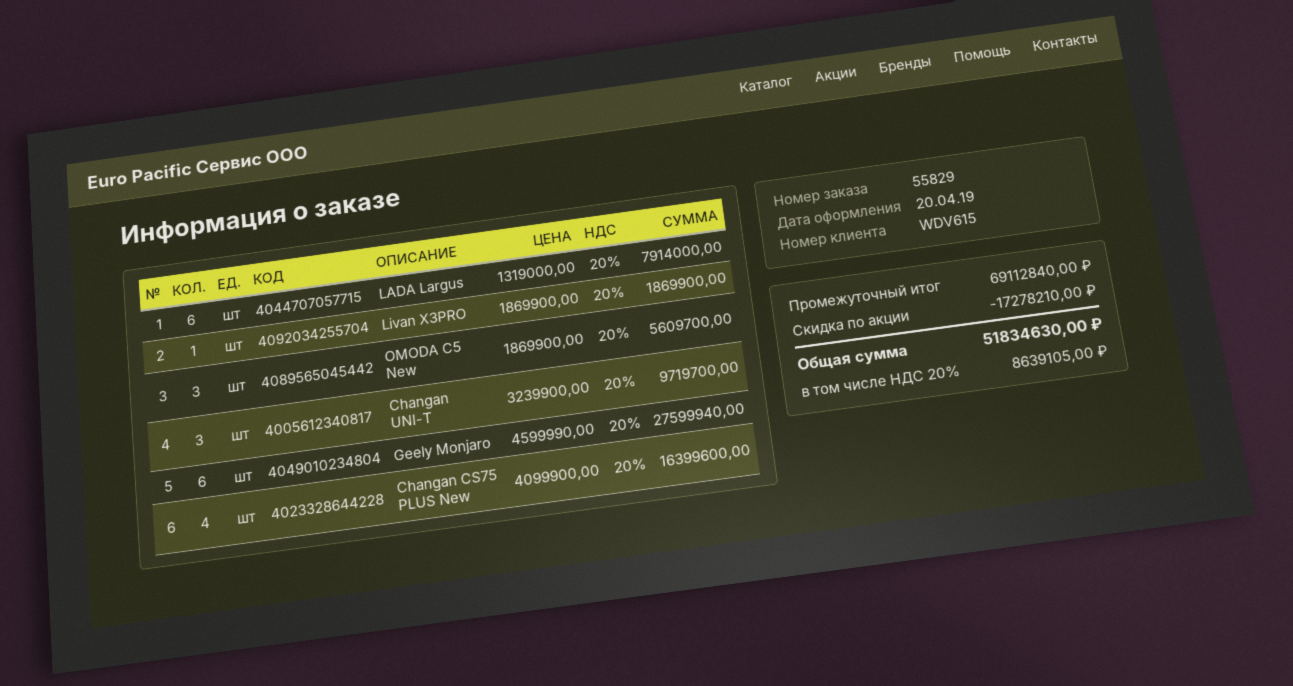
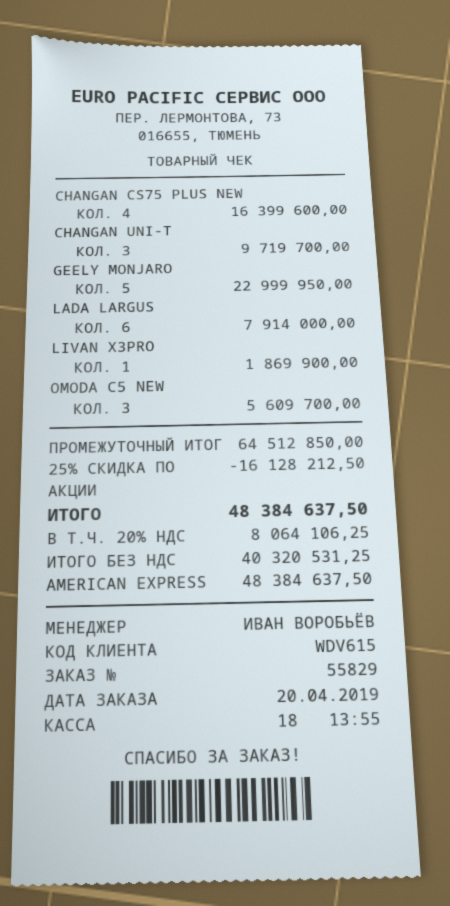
Geely Monjaro: 6 for 27599940.00 -> 5 for 22999950.00
subtotal: 69112840.00 -> 64512850.00
discount: 17278210.00 -> 16128212.50
tax: 20% = 8639105.00 -> 20% = 8064106.25
total: 51834630.00 -> 48384637.50

